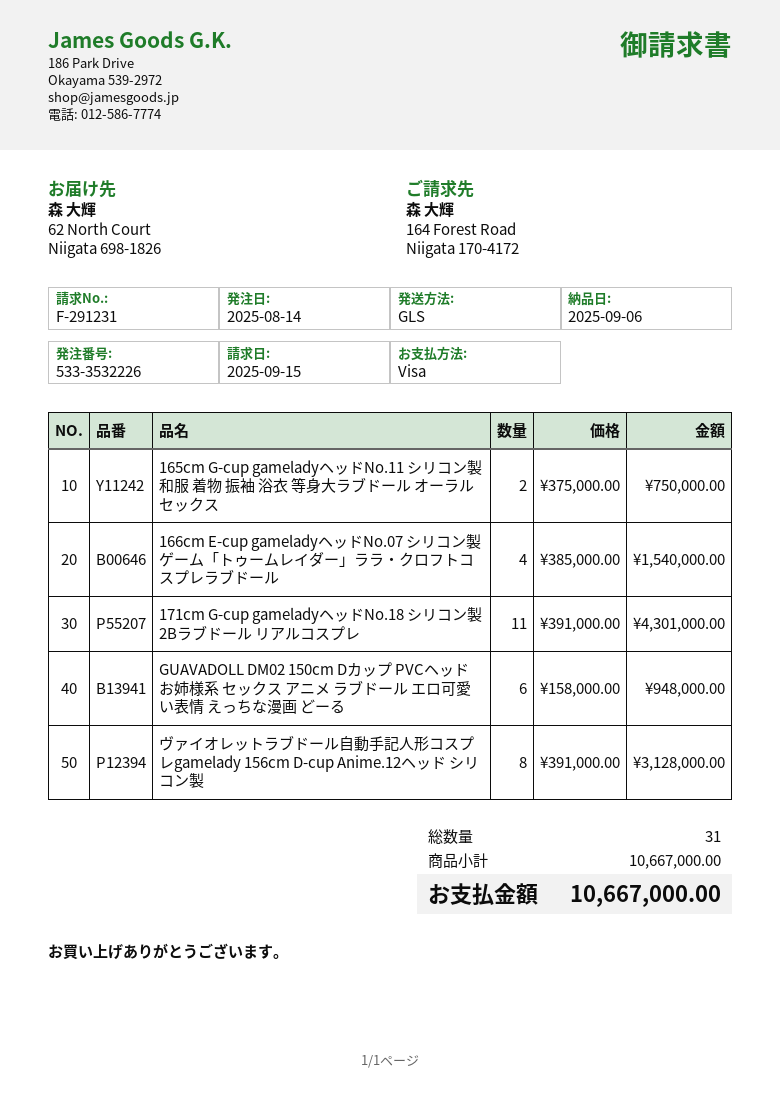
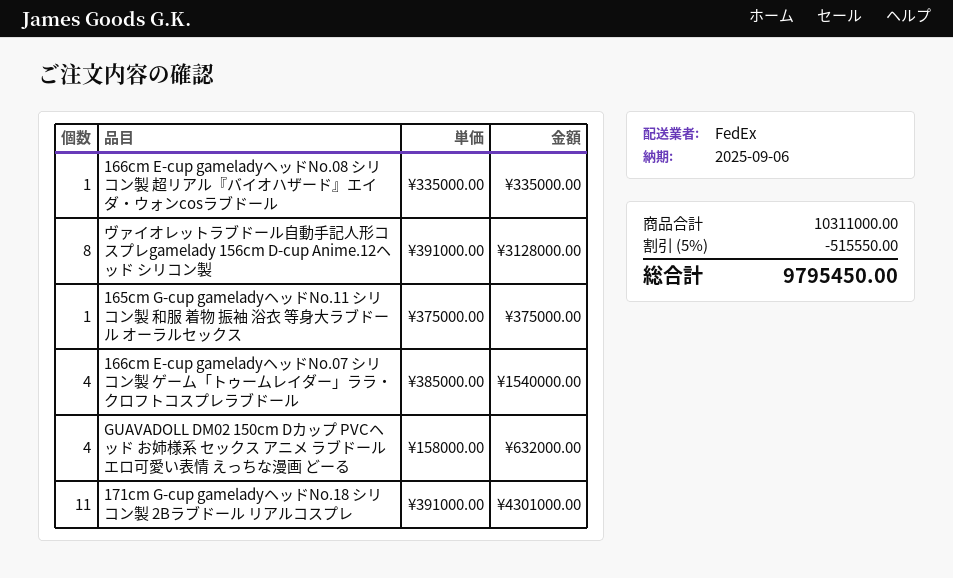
shipping method: GLS -> FedEx
165cm G-cup gameladyヘッドNo.11 シリコン製 和服 着物 振袖 浴衣 等身大ラブドール オーラルセックス: 2 x 375000.00 = 750000.00 -> 1 x 375000.00 = 375000.00
GUAVADOLL DM02 150cm Dカップ PVCヘッド お姉様系 セックス アニメ ラブドール エロ可愛い表情 えっちな漫画 どーる: 6 x 158000.00 = 948000.00 -> 4 x 158000.00 = 632000.00
166cm E-cup gameladyヘッドNo.08 シリコン製 超リアル『バイオハザード』エイダ・ウォンcosラブドール: none -> 1 x 335000.00 = 335000.00
subtotal: 10667000.00 -> 10311000.00
discount: none -> 5% = 515550.00
total: 10667000.00 -> 9795450.00

